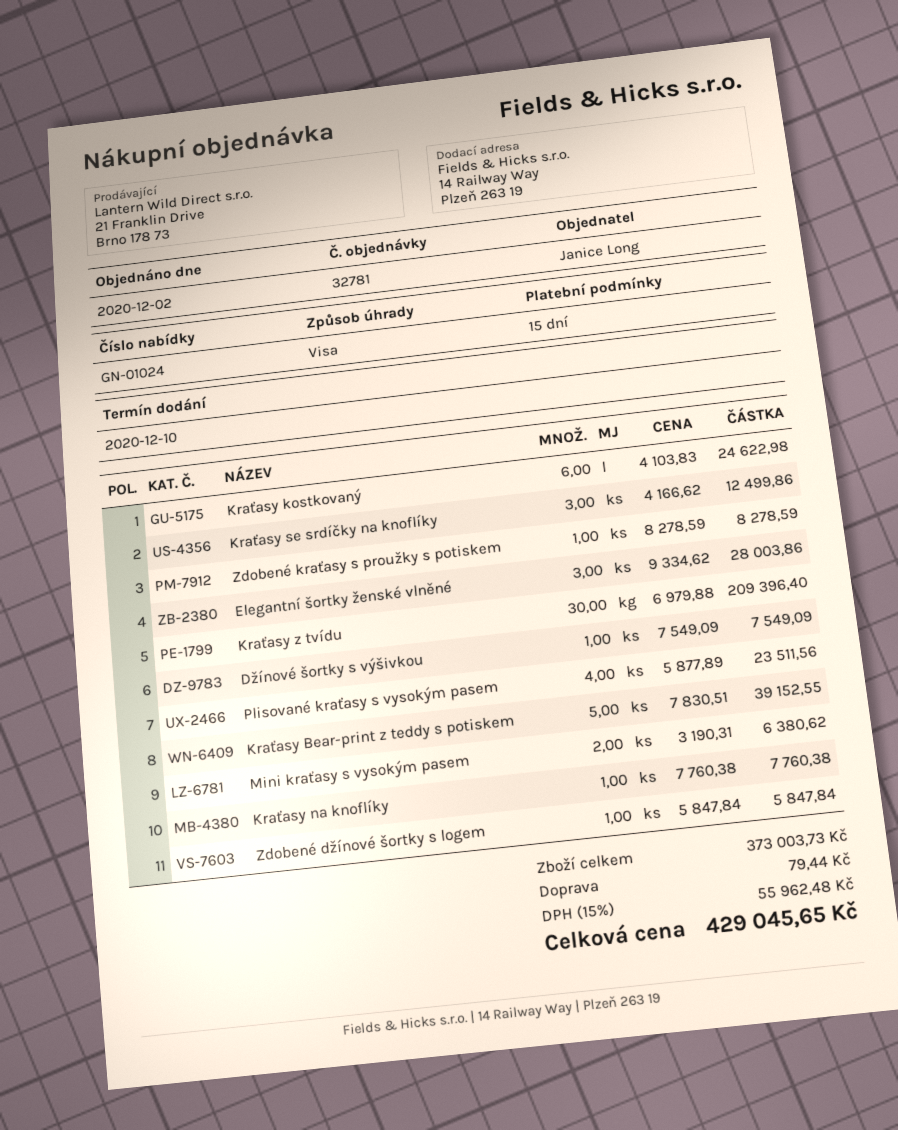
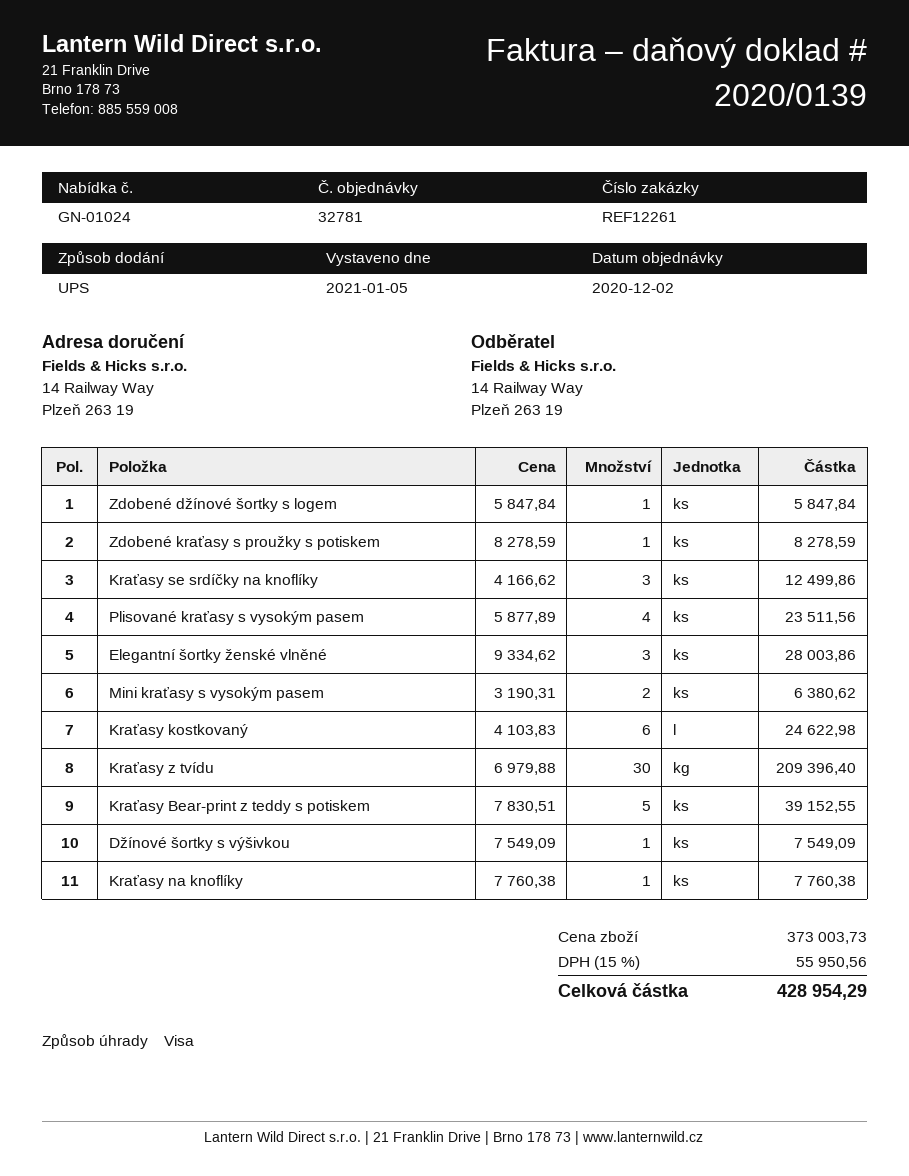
shipping: 79.44 -> none
tax: 15% = 55962.48 -> 15% = 55950.56
total: 429045.65 -> 428954.29

